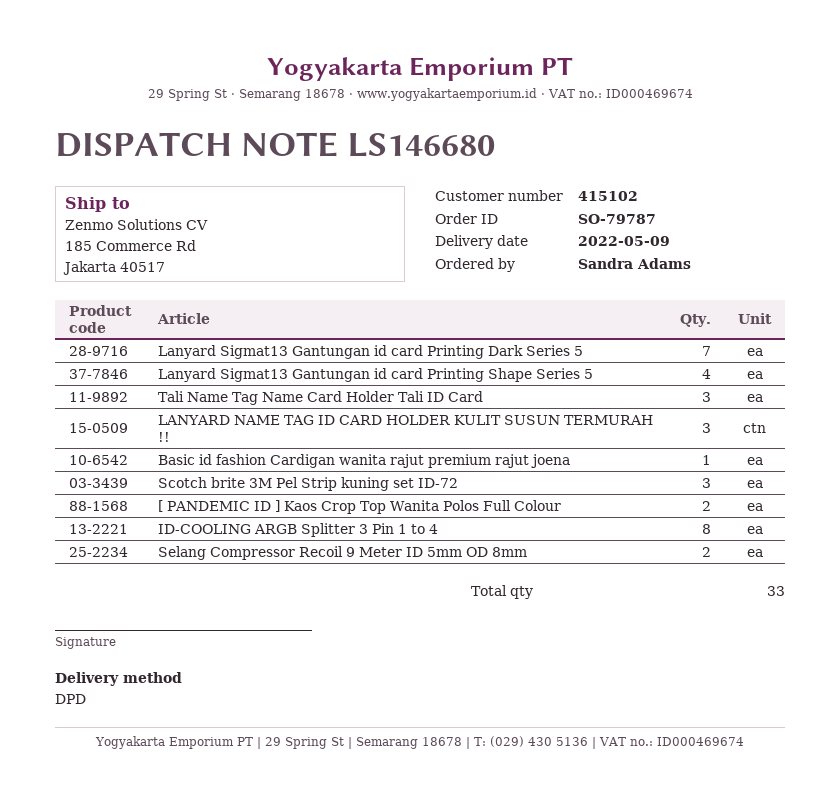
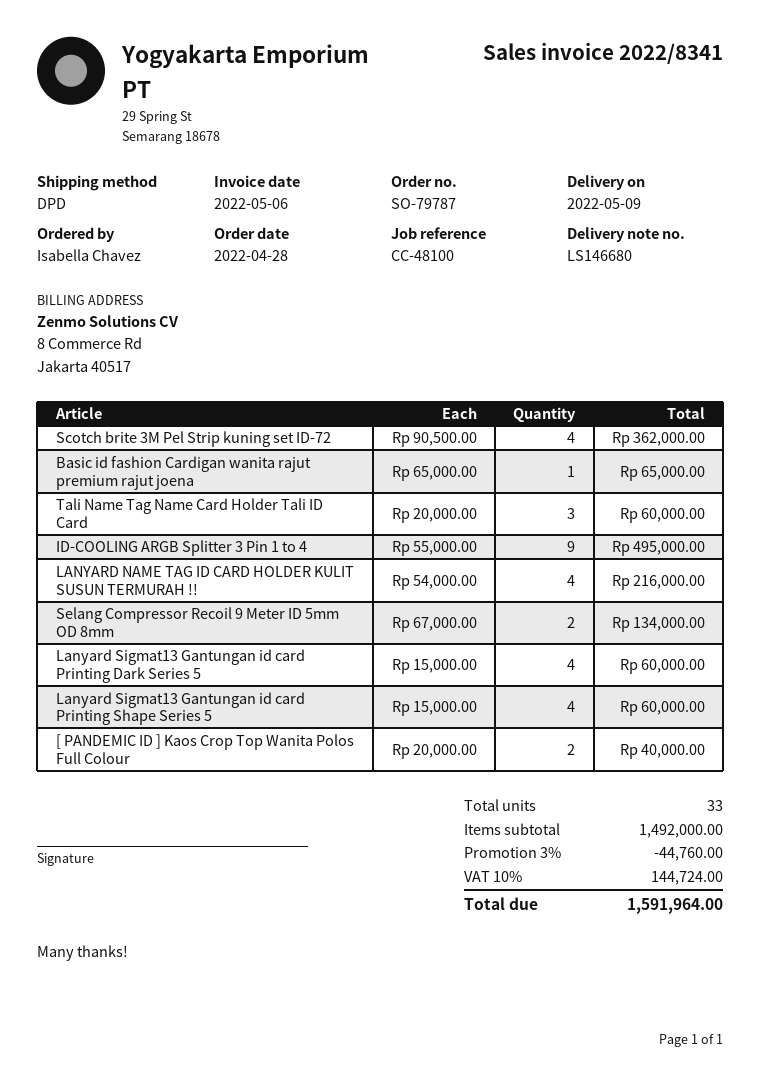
ordered by: Sandra Adams -> Isabella Chavez
Lanyard Sigmat13 Gantungan id card Printing Dark Series 5: 7 -> 4
LANYARD NAME TAG ID CARD HOLDER KULIT SUSUN TERMURAH !!: 3 -> 4
Scotch brite 3M Pel Strip kuning set ID-72: 3 -> 4
ID-COOLING ARGB Splitter 3 Pin 1 to 4: 8 -> 9

